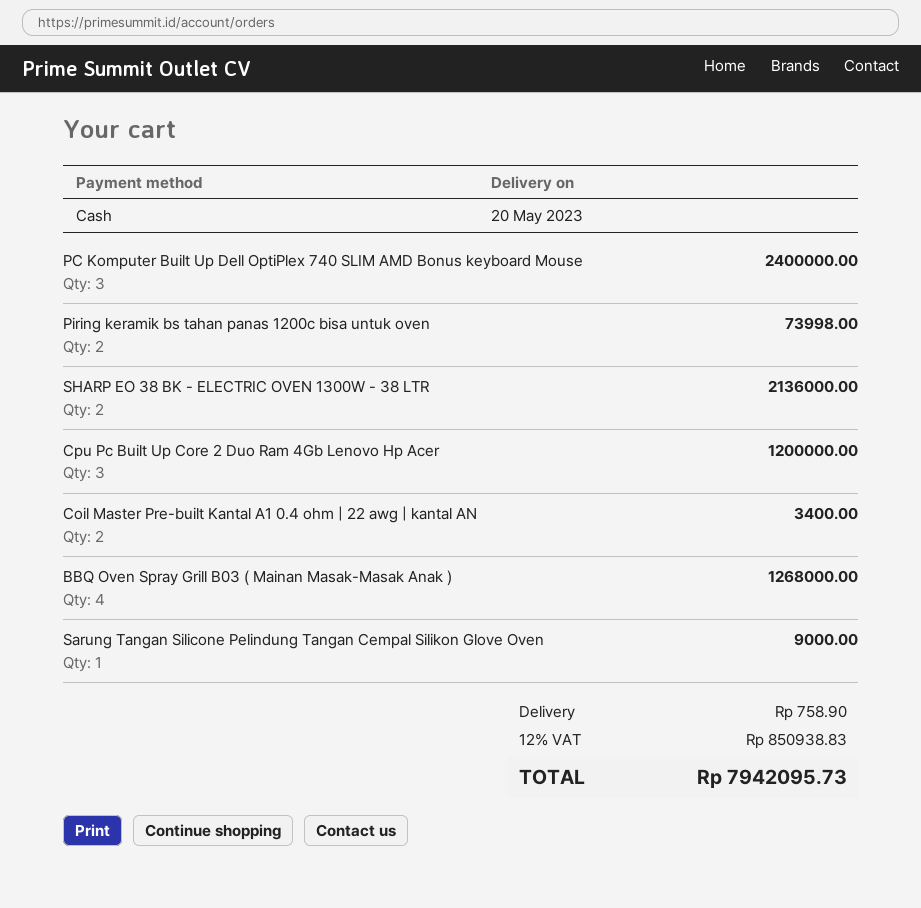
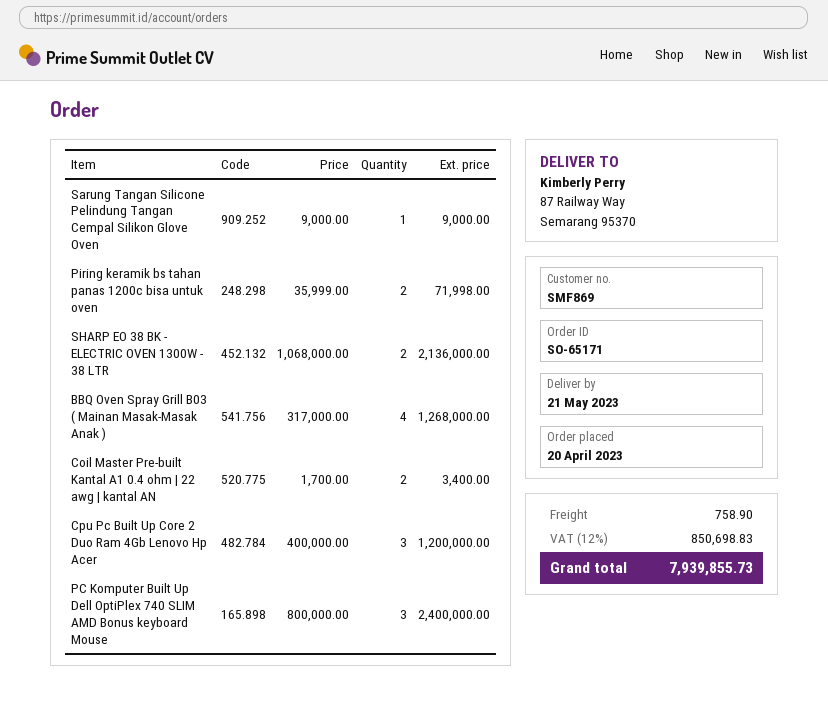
delivery date: 2023-05-20 -> 2023-05-21
Piring keramik bs tahan panas 1200c bisa untuk oven: 2 for 73998.00 -> 2 for 71998.00
tax: 12% = 850938.83 -> 12% = 850698.83
total: 7942095.73 -> 7939855.73

